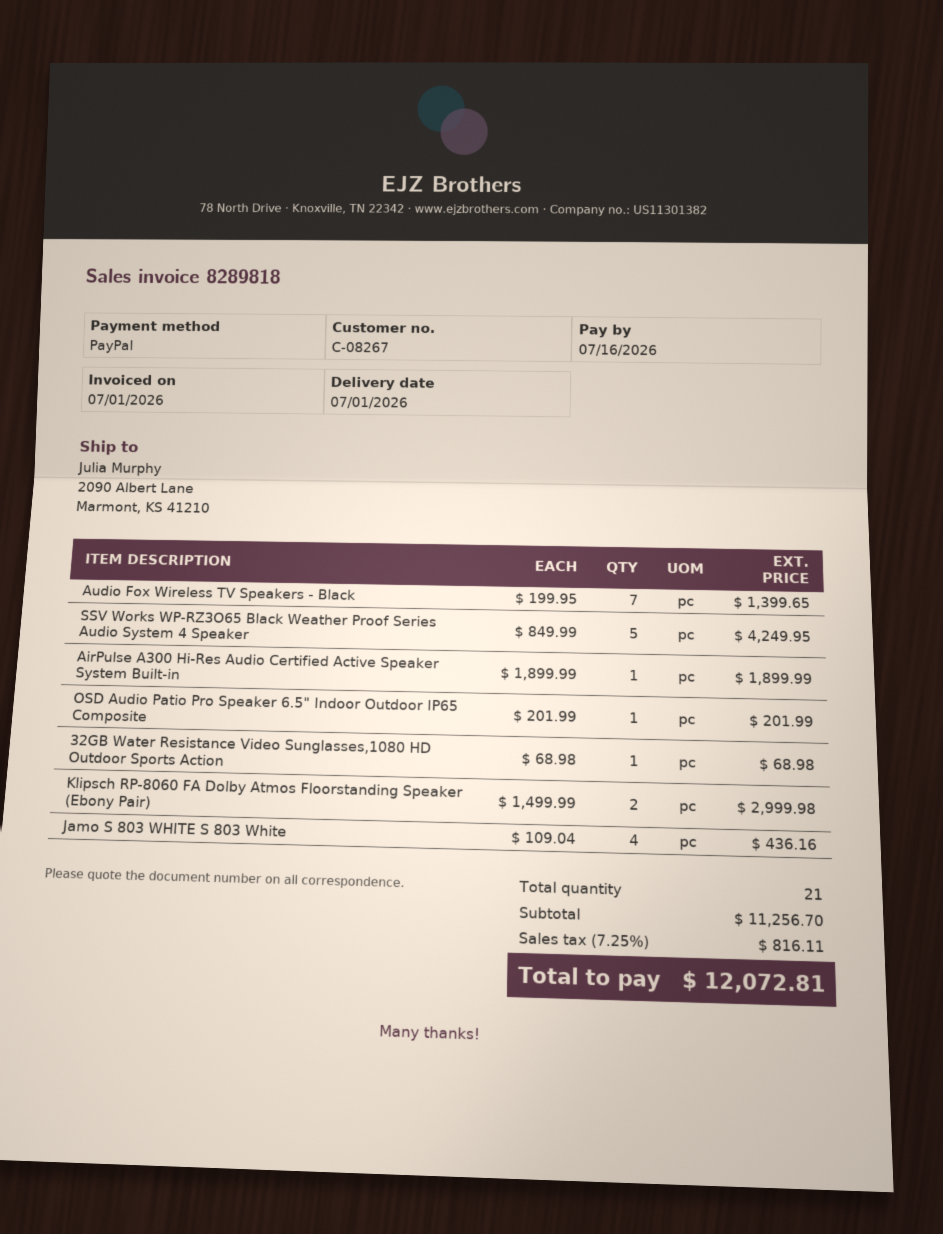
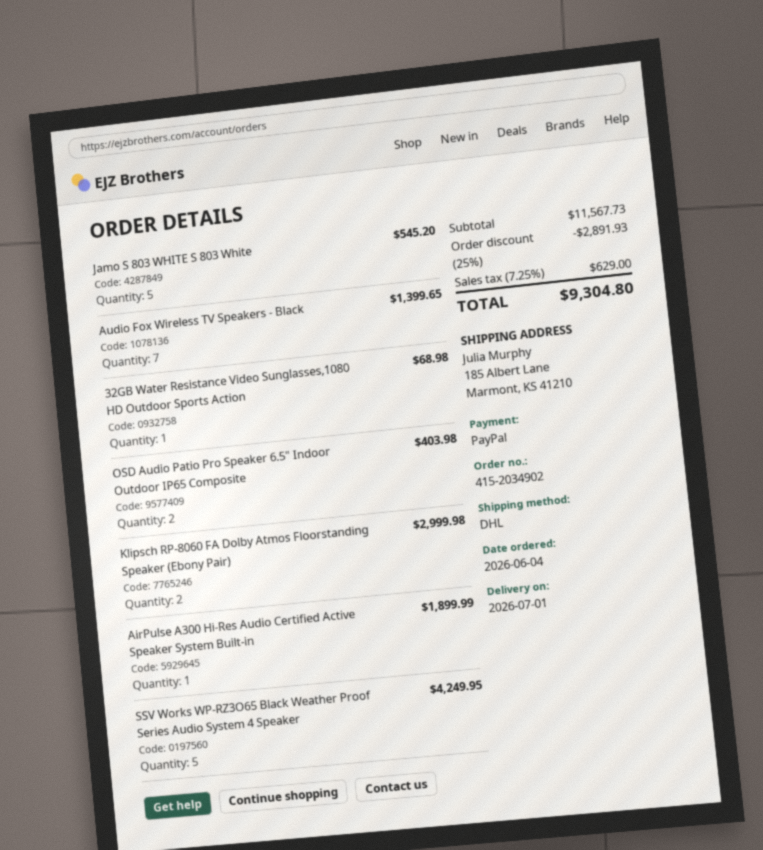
ship to: 2090 Albert Lane, Marmont, KS 41210 -> 185 Albert Lane, Marmont, KS 41210
OSD Audio Patio Pro Speaker 6.5" Indoor Outdoor IP65 Composite: 1 for 201.99 -> 2 for 403.98
Jamo S 803 WHITE S 803 White: 4 for 436.16 -> 5 for 545.20
subtotal: 11256.70 -> 11567.73
discount: none -> 25% = 2891.93
tax: 7.25% = 816.11 -> 7.25% = 629.00
total: 12072.81 -> 9304.80

